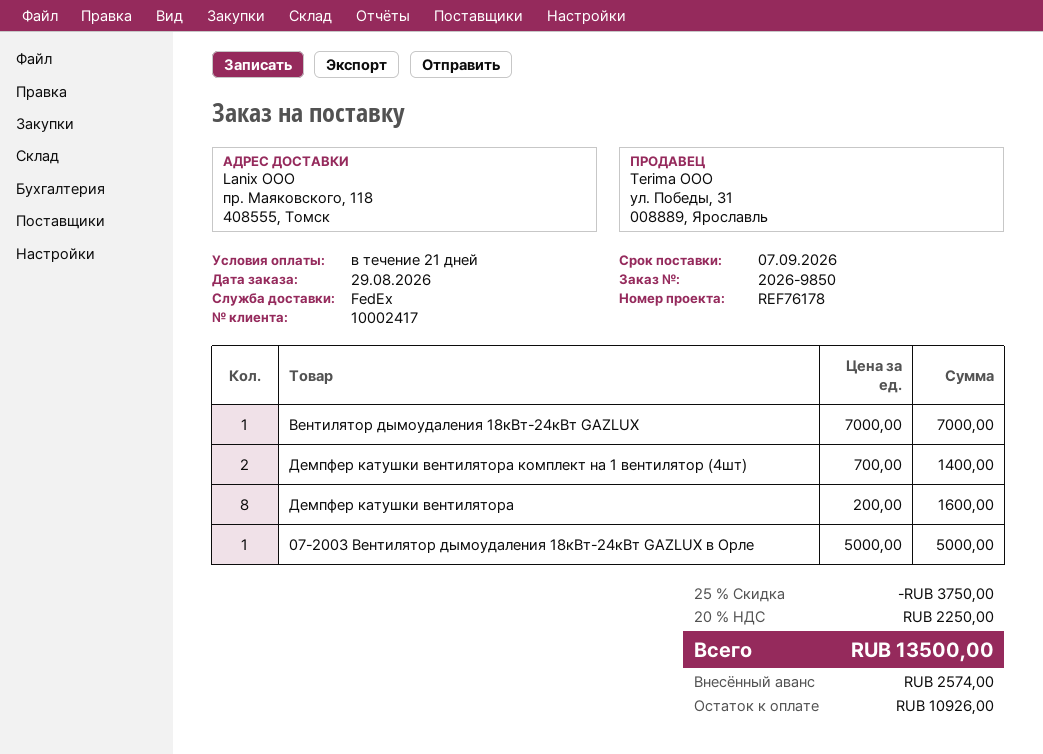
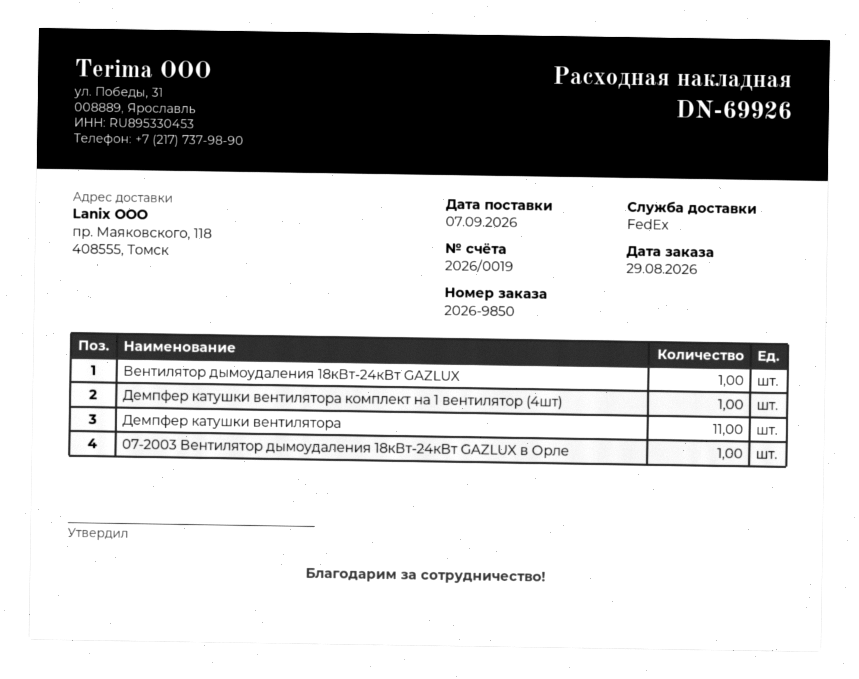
Демпфер катушки вентилятора комплект на 1 вентилятор (4шт): 2 -> 1
Демпфер катушки вентилятора: 8 -> 11

